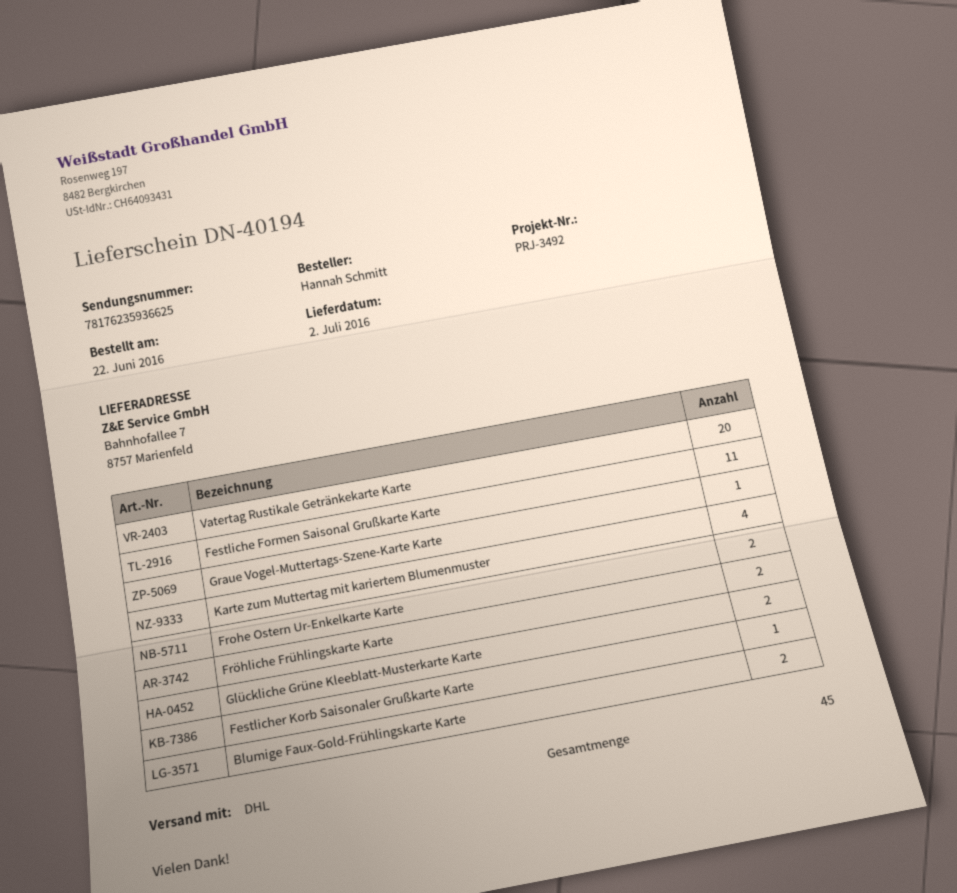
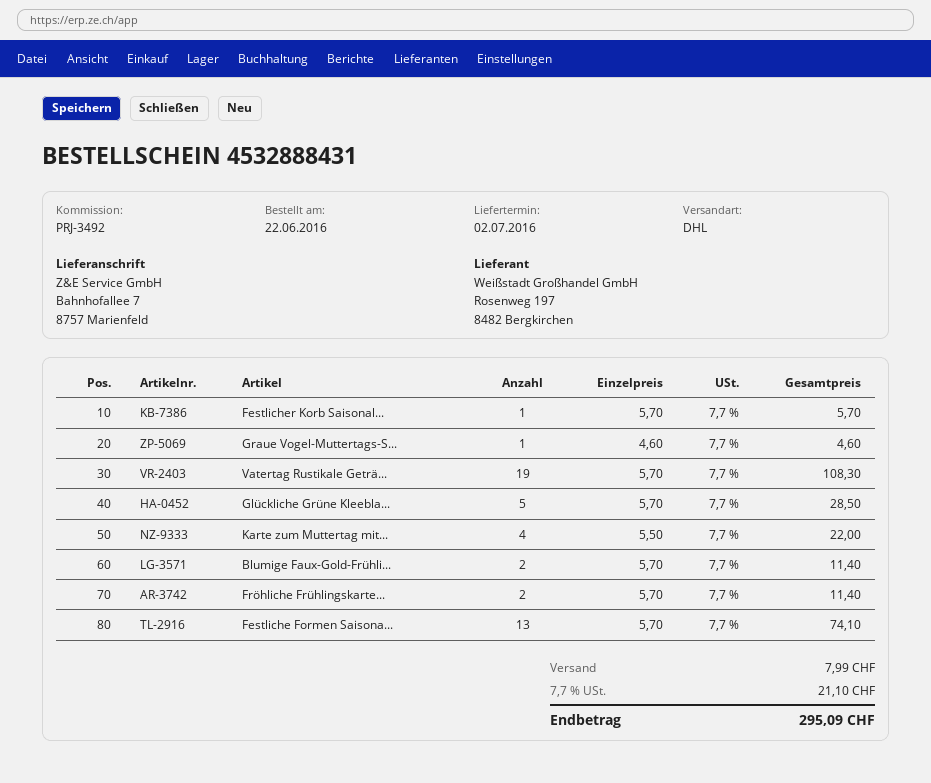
Vatertag Rustikale Getränkekarte Karte: 20 -> 19
Festliche Formen Saisonal Grußkarte Karte: 11 -> 13
Frohe Ostern Ur-Enkelkarte Karte: 2 -> none
Glückliche Grüne Kleeblatt-Musterkarte Karte: 2 -> 5

